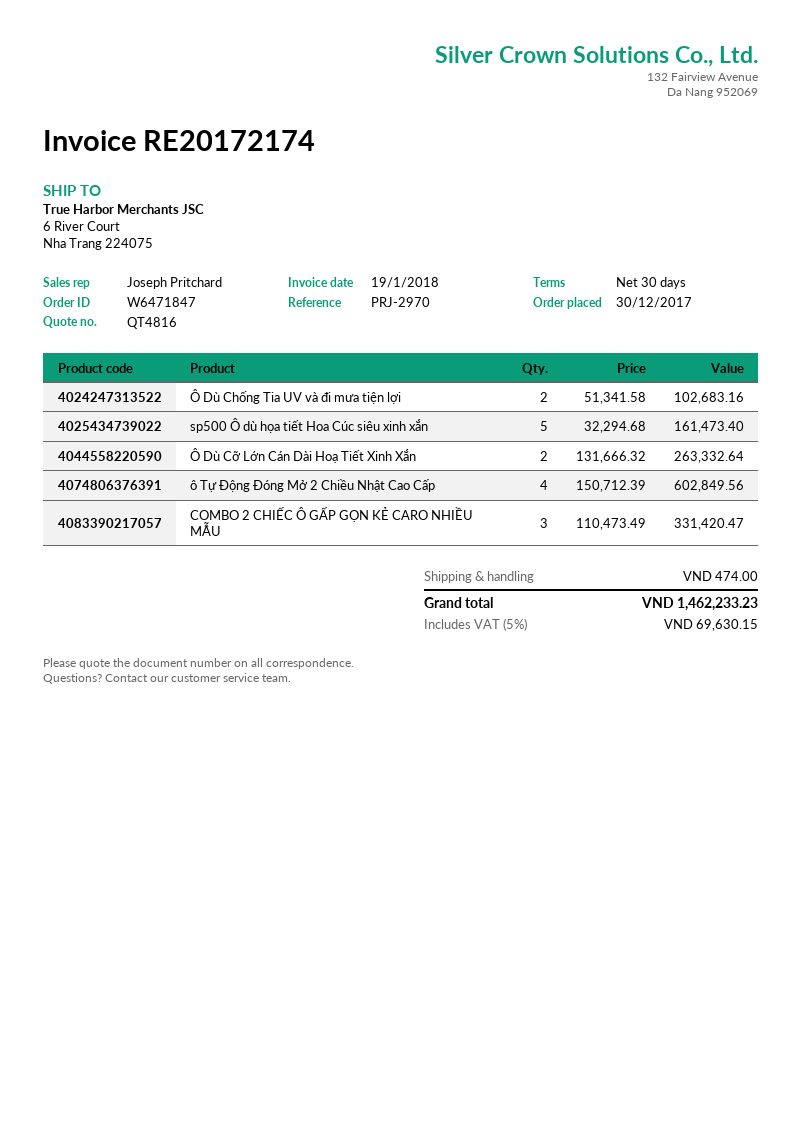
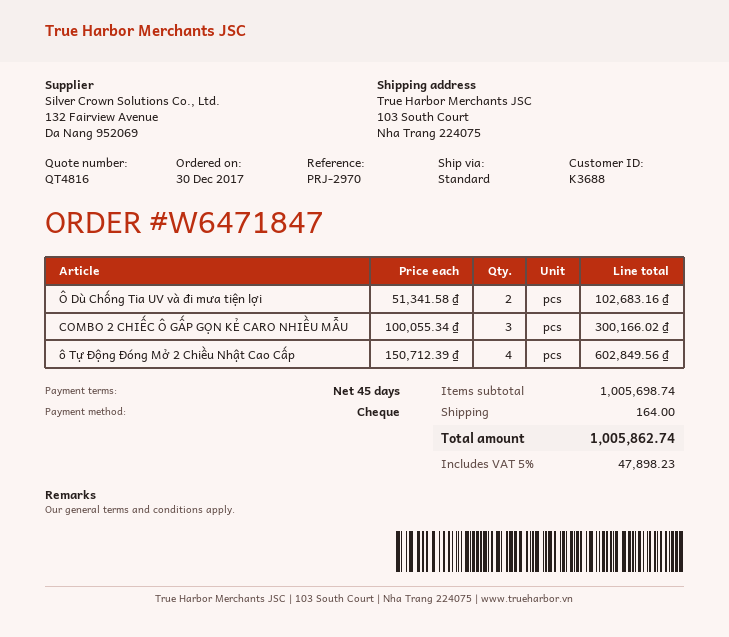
payment terms: 30 days -> 45 days
ship to: 6 River Court, Nha Trang 224075 -> 103 South Court, Nha Trang 224075
sp500 Ô dù họa tiết Hoa Cúc siêu xinh xắn: 5 x 32294.68 = 161473.40 -> none
Ô Dù Cỡ Lớn Cán Dài Hoạ Tiết Xinh Xắn: 2 x 131666.32 = 263332.64 -> none
COMBO 2 CHIẾC Ô GẤP GỌN KẺ CARO NHIỀU MẪU: 3 x 110473.49 = 331420.47 -> 3 x 100055.34 = 300166.02
shipping: 474.00 -> 164.00
tax: 5% = 69630.15 -> 5% = 47898.23
total: 1462233.23 -> 1005862.74

